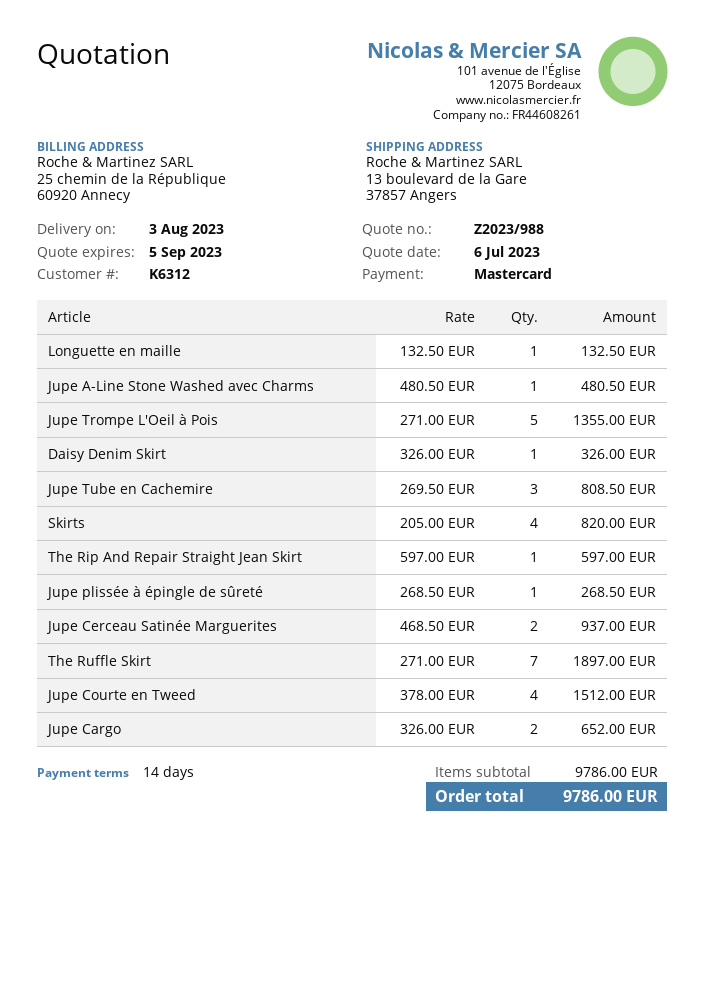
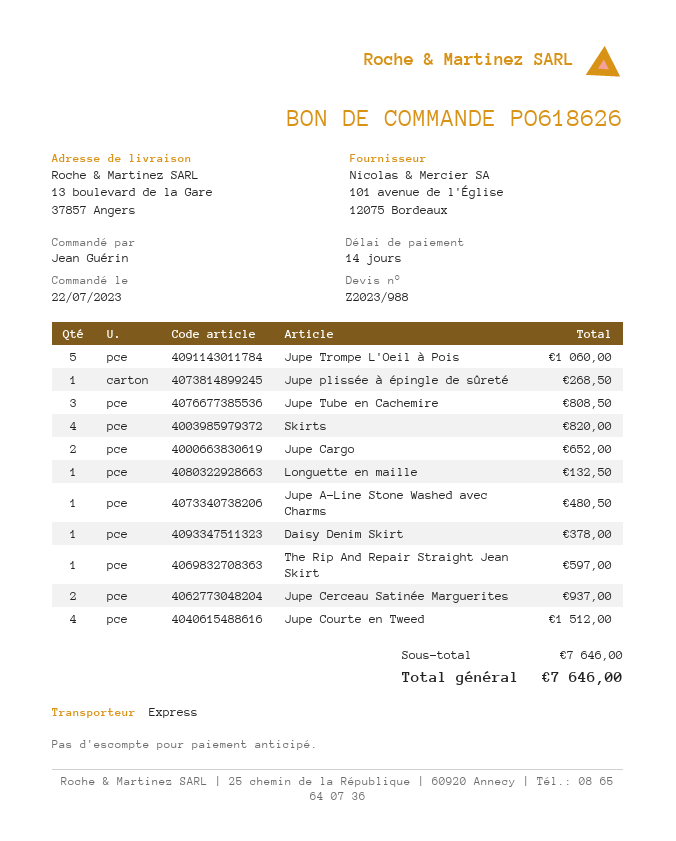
Jupe Trompe L'Oeil à Pois: 5 for 1355.00 -> 5 for 1060.00
Daisy Denim Skirt: 1 for 326.00 -> 1 for 378.00
The Ruffle Skirt: 7 for 1897.00 -> none
subtotal: 9786.00 -> 7646.00
total: 9786.00 -> 7646.00

